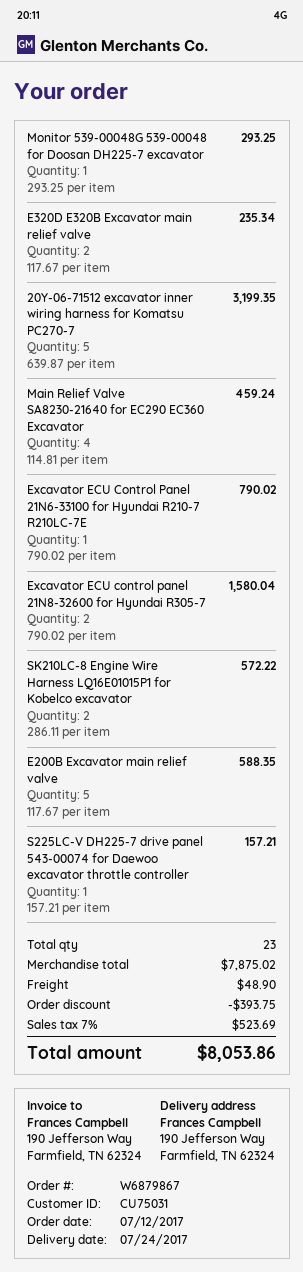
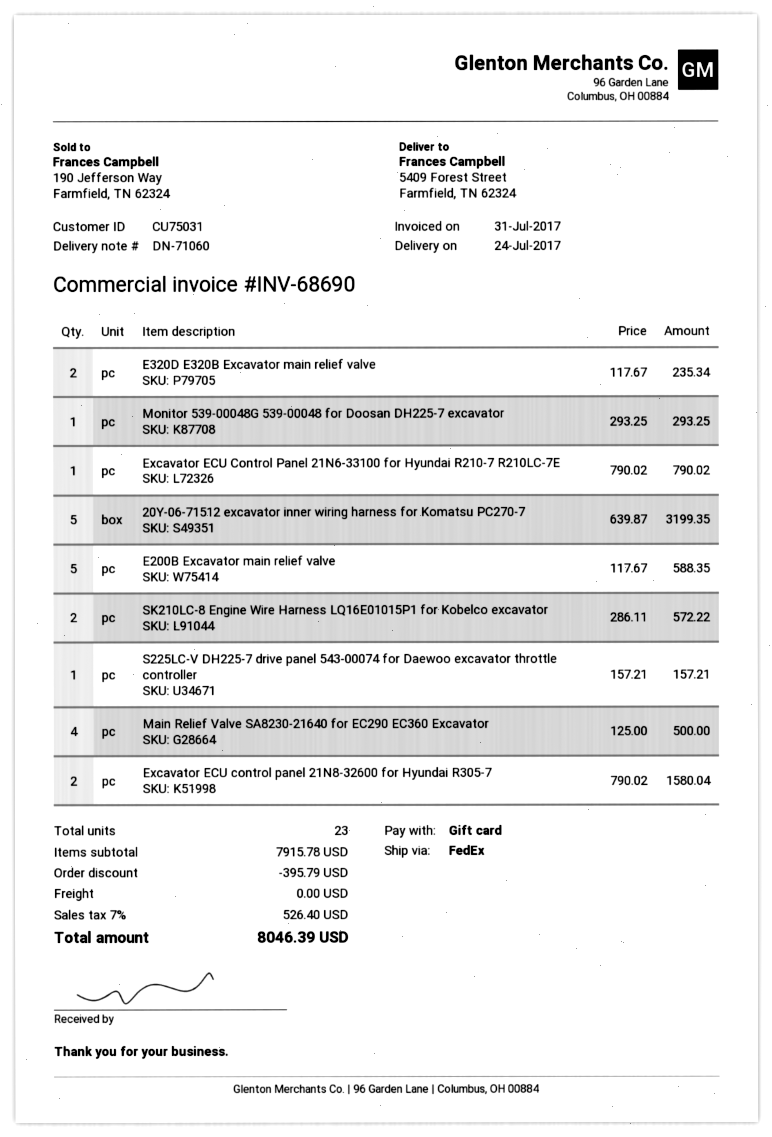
ship to: 190 Jefferson Way, Farmfield, TN 62324 -> 5409 Forest Street, Farmfield, TN 62324
Main Relief Valve SA8230-21640 for EC290 EC360 Excavator: 4 x 114.81 = 459.24 -> 4 x 125.00 = 500.00
subtotal: 7875.02 -> 7915.78
discount: 393.75 -> 395.79
shipping: 48.90 -> 0.00
tax: 7% = 523.69 -> 7% = 526.40
total: 8053.86 -> 8046.39

